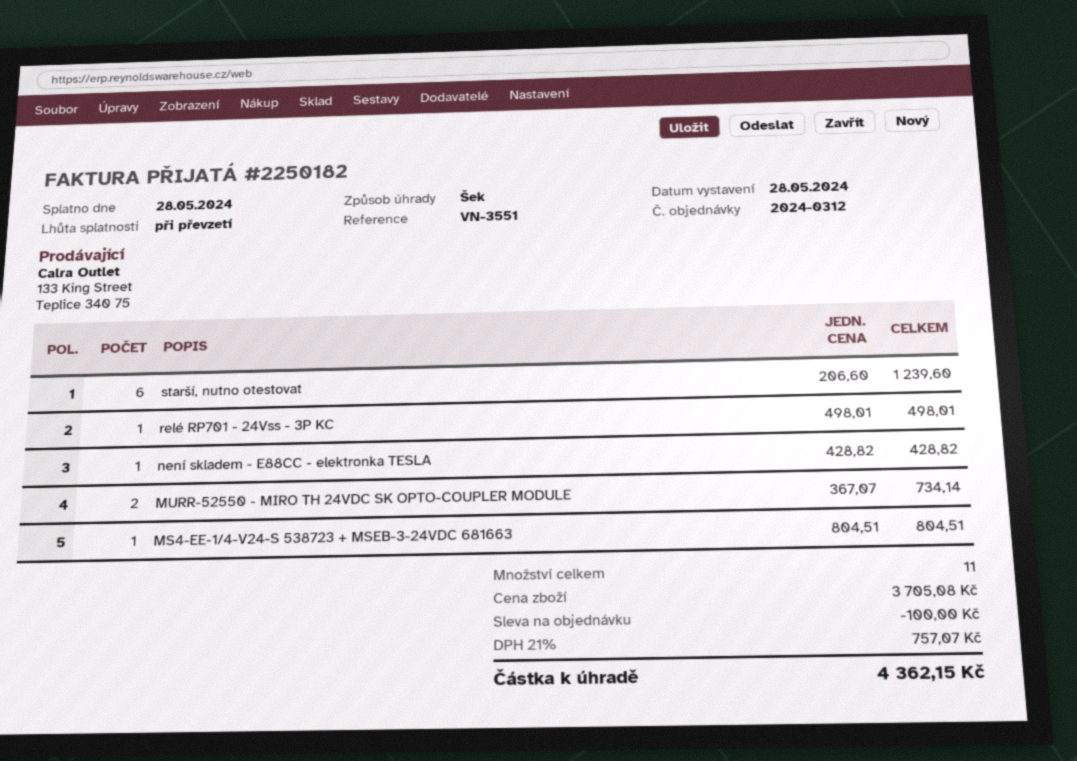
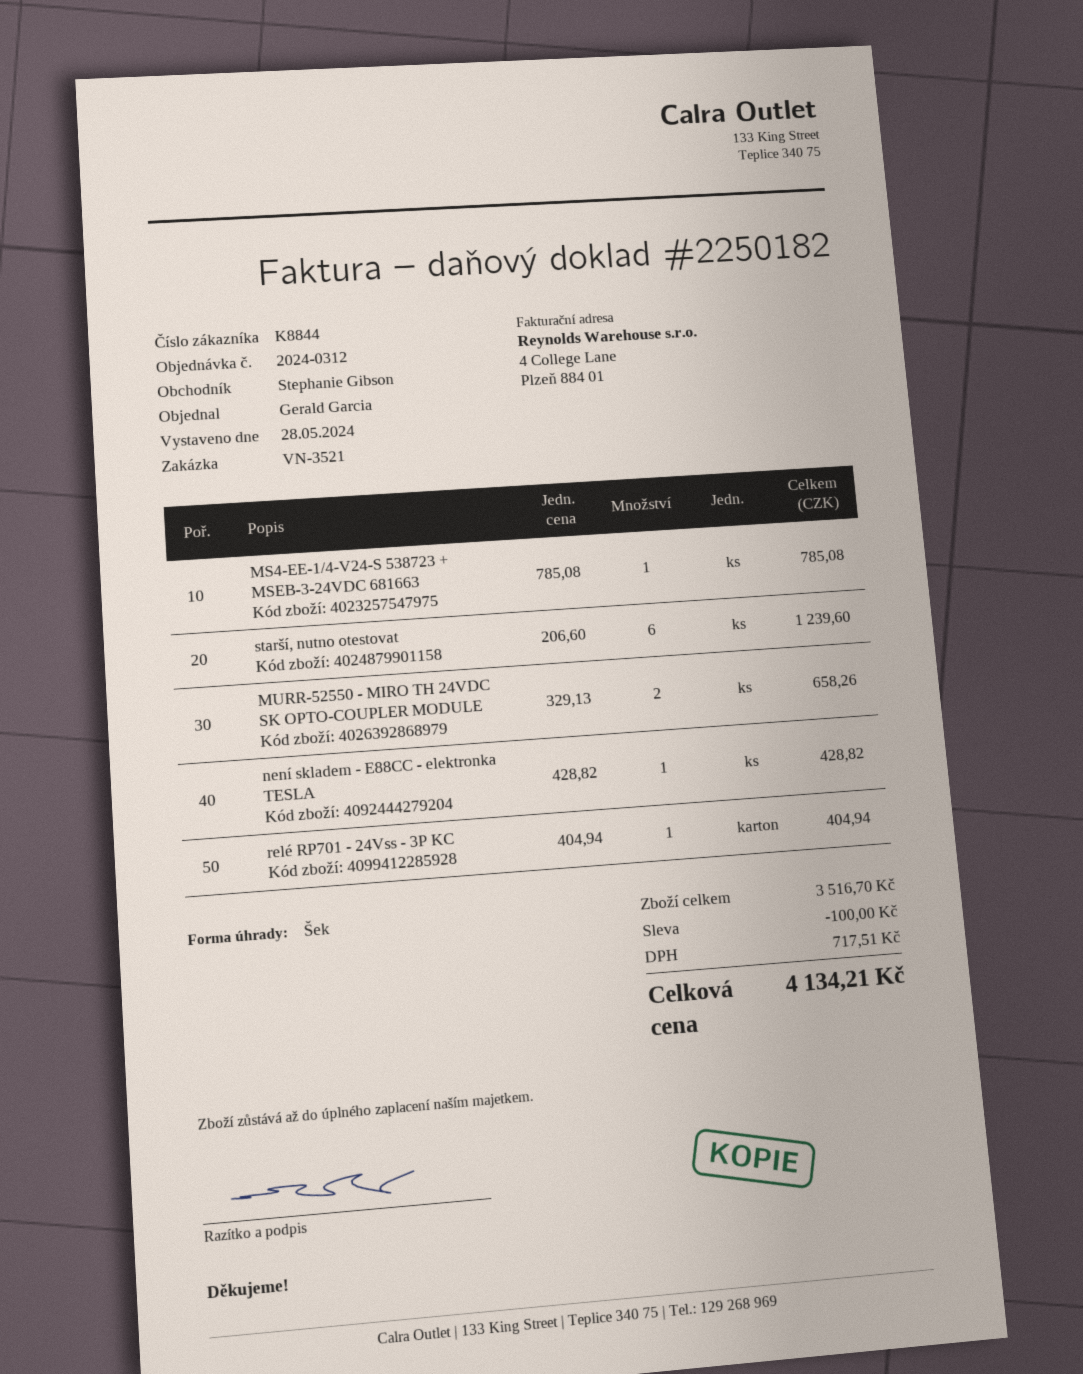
reference: VN-3551 -> VN-3521
relé RP701 - 24Vss - 3P KC: 1 x 498.01 = 498.01 -> 1 x 404.94 = 404.94
MURR-52550 - MIRO TH 24VDC SK OPTO-COUPLER MODULE: 2 x 367.07 = 734.14 -> 2 x 329.13 = 658.26
MS4-EE-1/4-V24-S 538723 + MSEB-3-24VDC 681663: 1 x 804.51 = 804.51 -> 1 x 785.08 = 785.08
subtotal: 3705.08 -> 3516.70
tax: 757.07 -> 717.51
total: 4362.15 -> 4134.21

